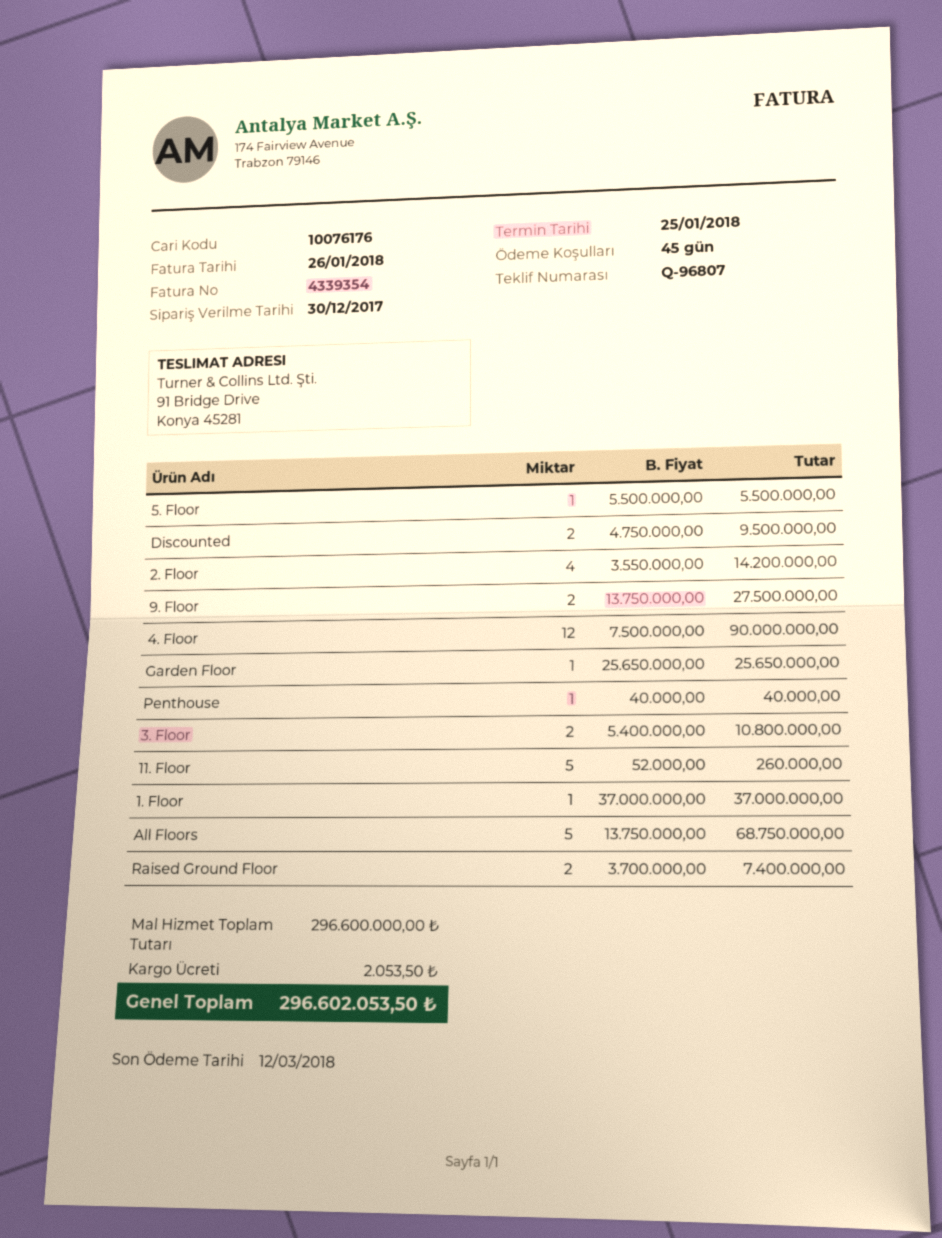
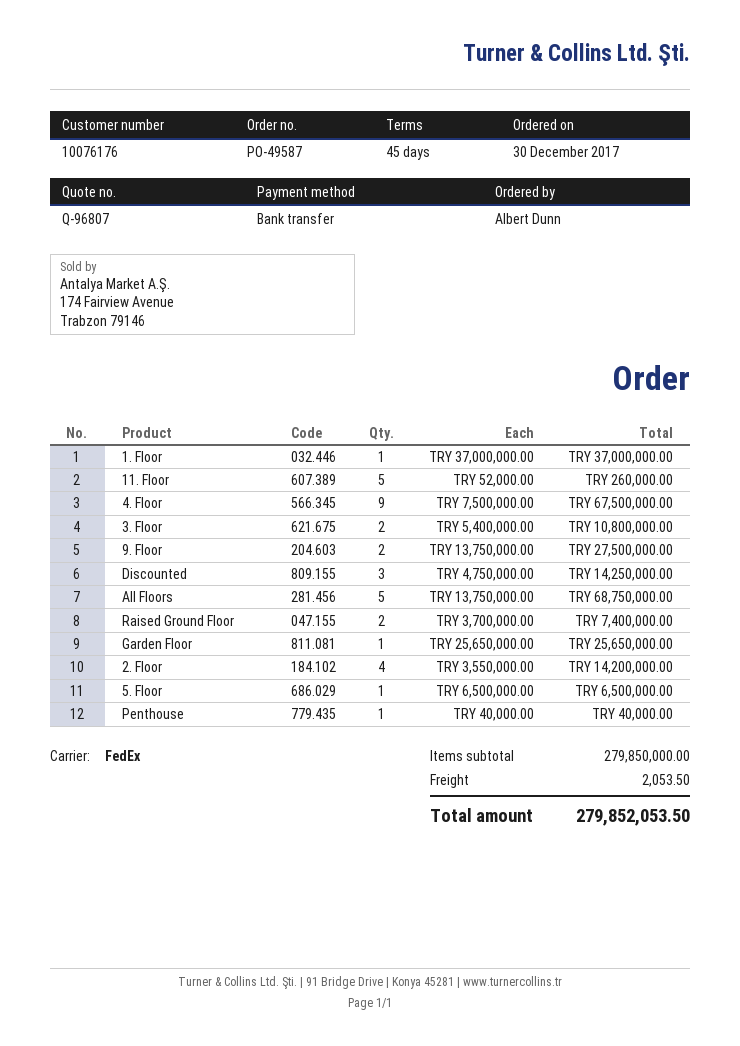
5. Floor: 1 x 5500000.00 = 5500000.00 -> 1 x 6500000.00 = 6500000.00
Discounted: 2 x 4750000.00 = 9500000.00 -> 3 x 4750000.00 = 14250000.00
4. Floor: 12 x 7500000.00 = 90000000.00 -> 9 x 7500000.00 = 67500000.00
subtotal: 296600000.00 -> 279850000.00
total: 296602053.50 -> 279852053.50

